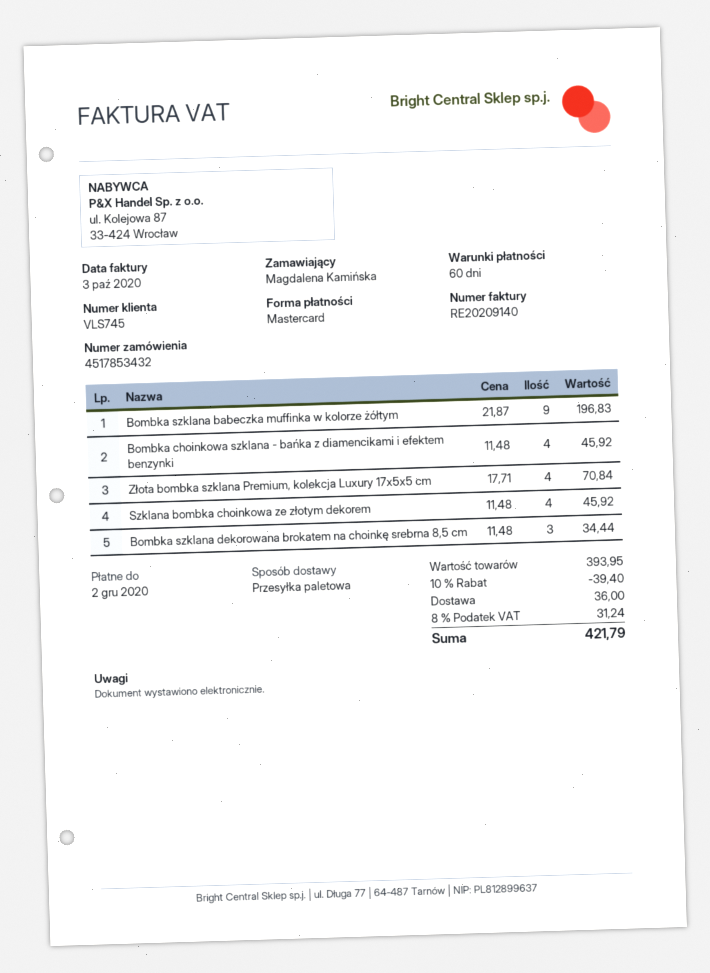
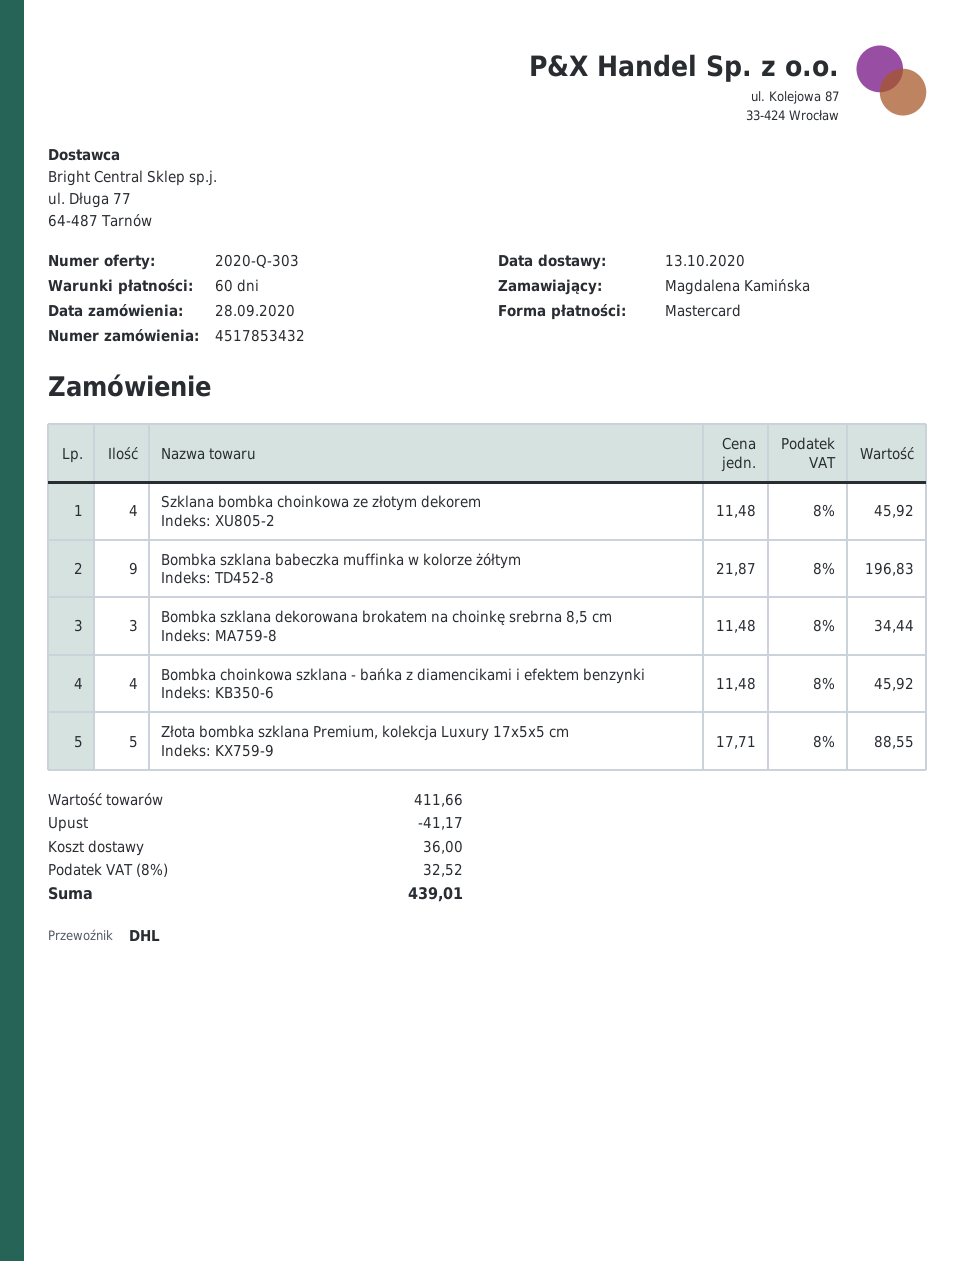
shipping method: pallet freight -> DHL
Złota bombka szklana Premium, kolekcja Luxury 17x5x5 cm: 4 x 17.71 = 70.84 -> 5 x 17.71 = 88.55
subtotal: 393.95 -> 411.66
discount: 39.40 -> 41.17
tax: 8% = 31.24 -> 8% = 32.52
total: 421.79 -> 439.01

